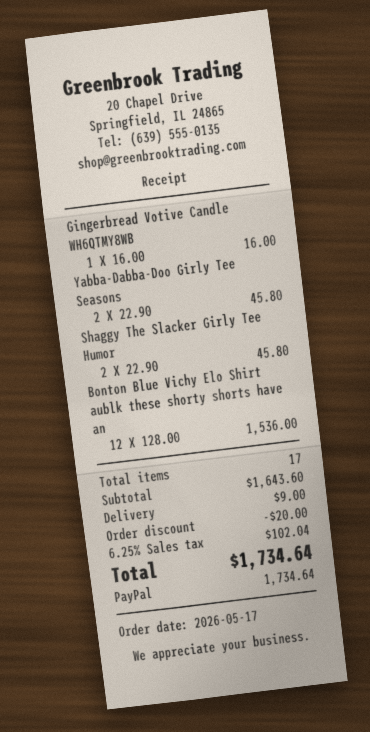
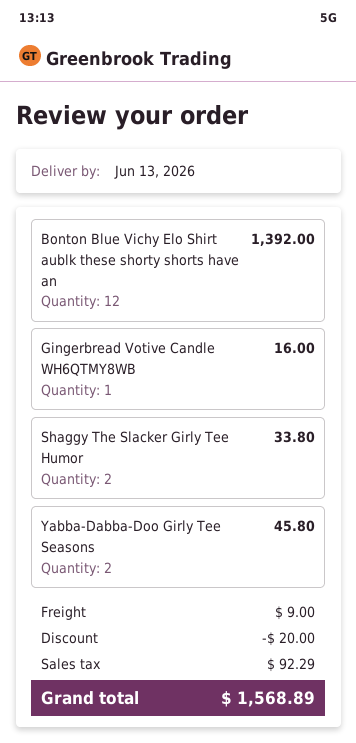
Shaggy The Slacker Girly Tee Humor: 2 for 45.80 -> 2 for 33.80
Bonton Blue Vichy Elo Shirt aublk these shorty shorts have an: 12 for 1536.00 -> 12 for 1392.00
tax: 102.04 -> 92.29
total: 1734.64 -> 1568.89

